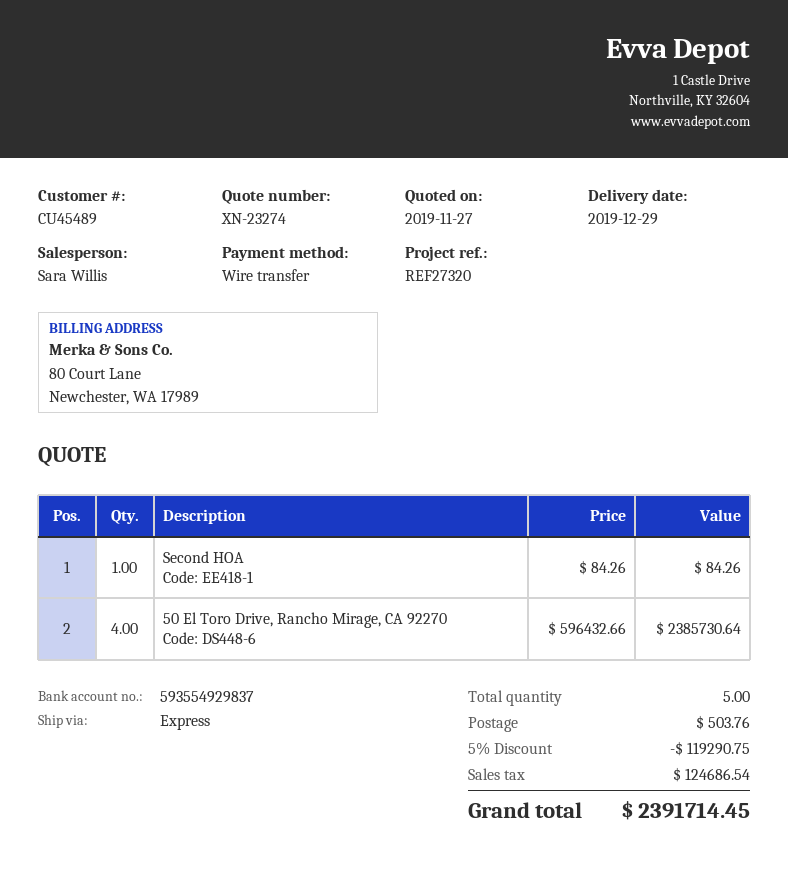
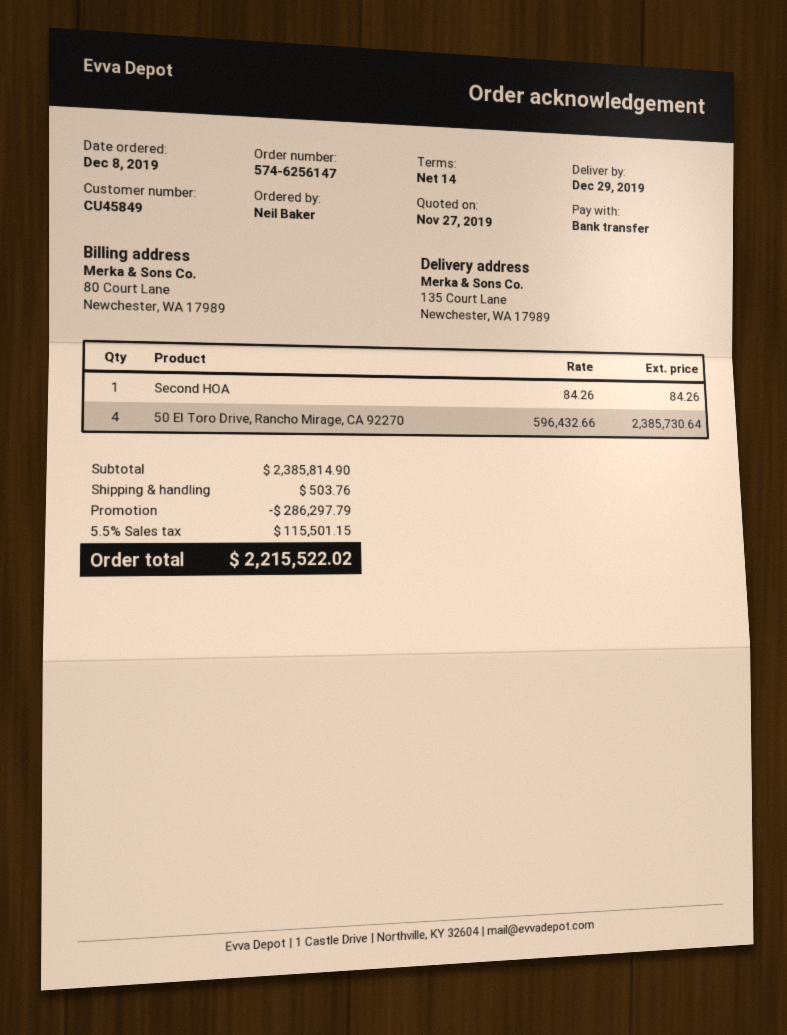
customer number: CU45489 -> CU45849
discount: 119290.75 -> 286297.79
tax: 124686.54 -> 115501.15
total: 2391714.45 -> 2215522.02

